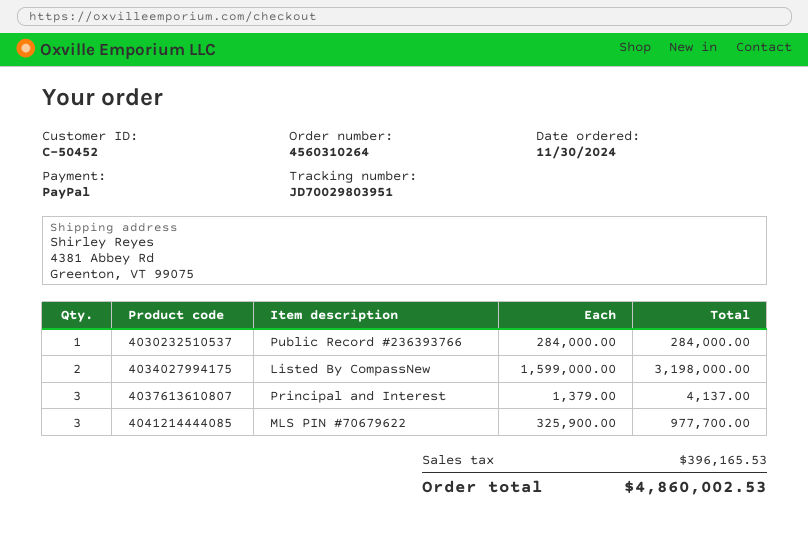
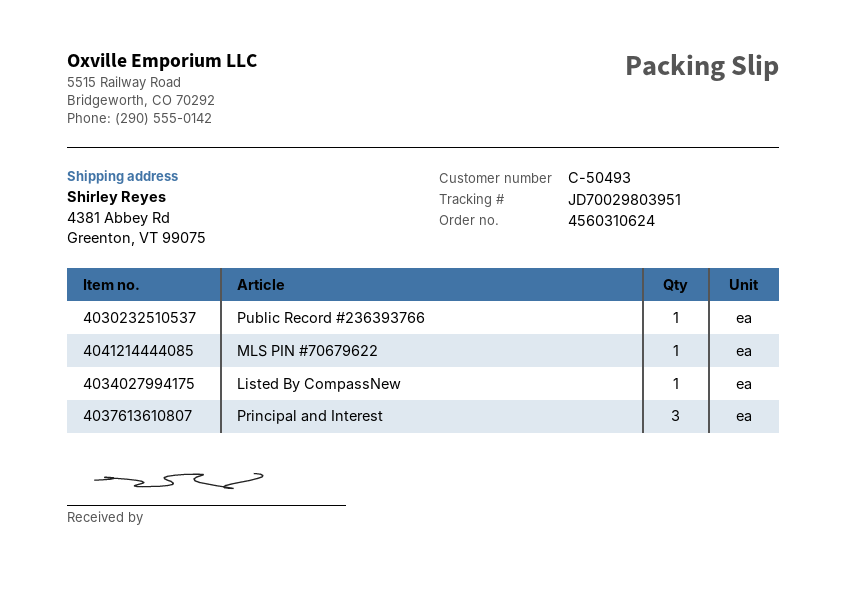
order number: 4560310264 -> 4560310624
customer number: C-50452 -> C-50493
Listed By CompassNew: 2 -> 1
MLS PIN #70679622: 3 -> 1

